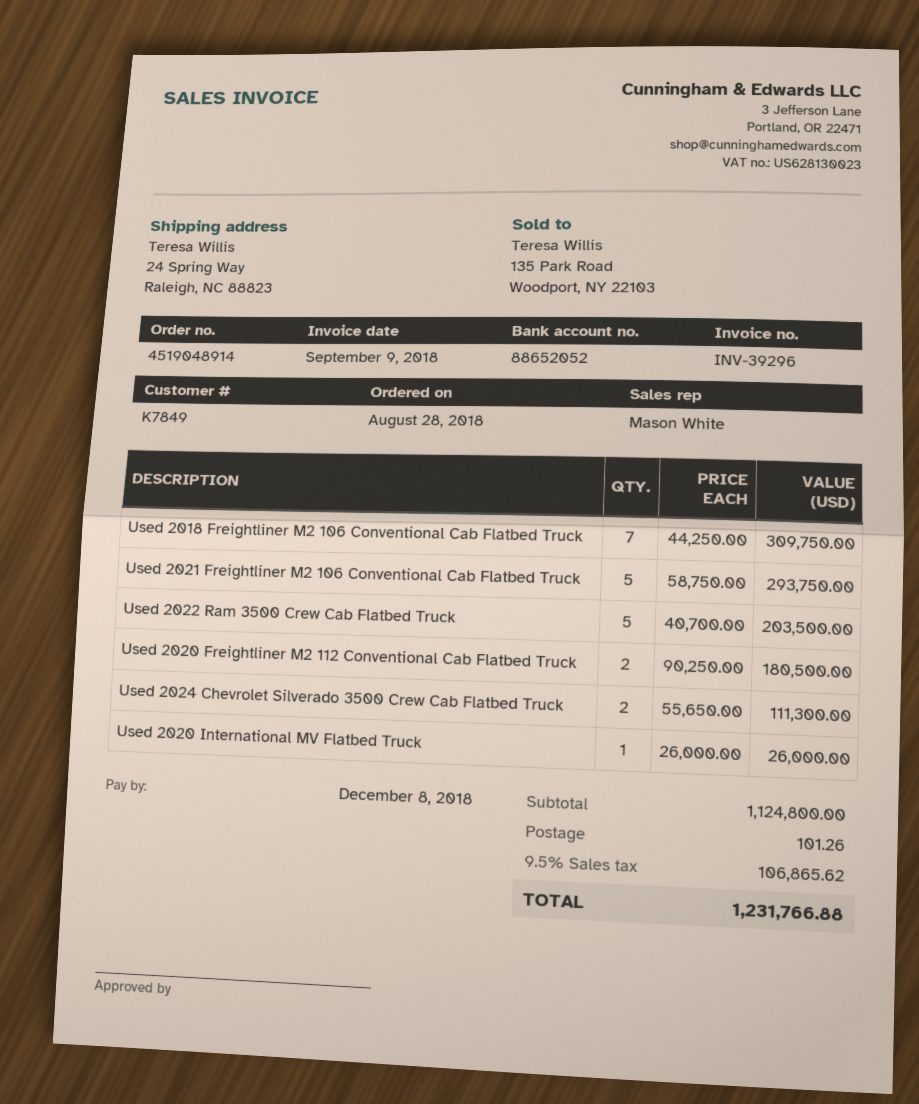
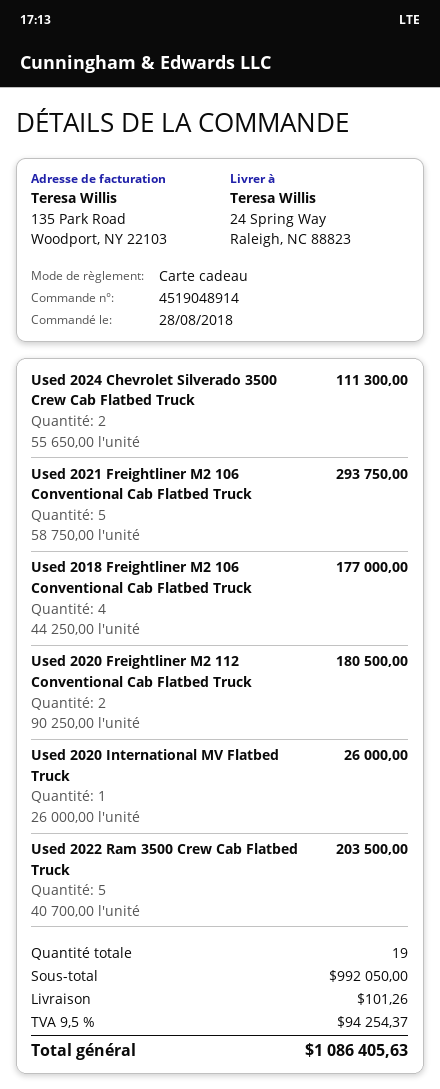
Used 2018 Freightliner M2 106 Conventional Cab Flatbed Truck: 7 x 44250.00 = 309750.00 -> 4 x 44250.00 = 177000.00
subtotal: 1124800.00 -> 992050.00
tax: 9.5% = 106865.62 -> 9.5% = 94254.37
total: 1231766.88 -> 1086405.63

